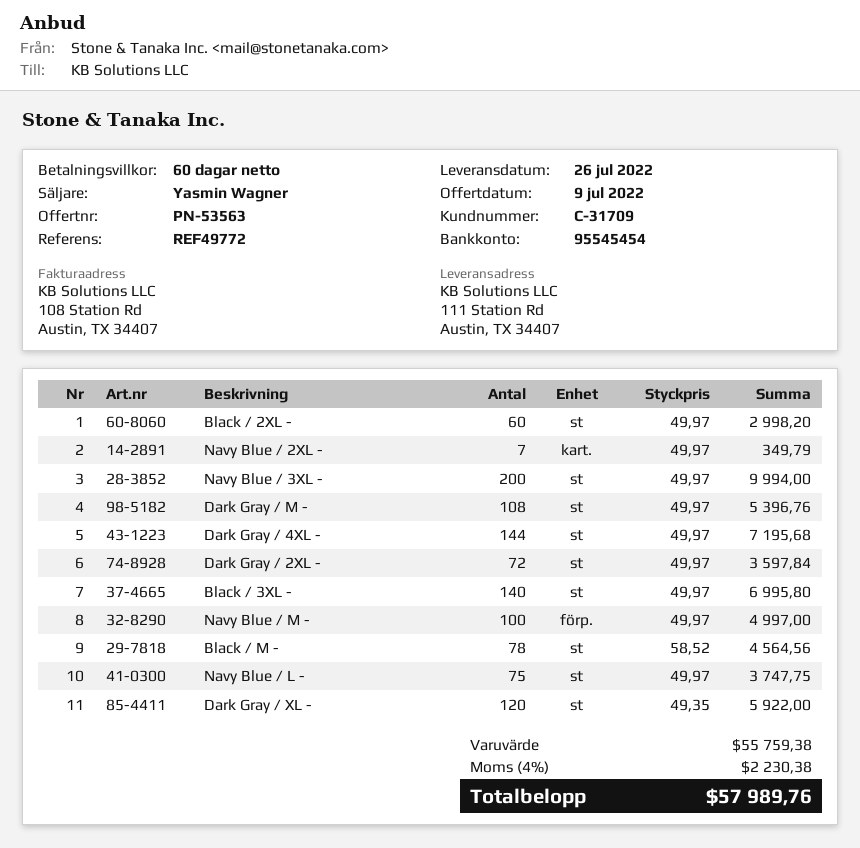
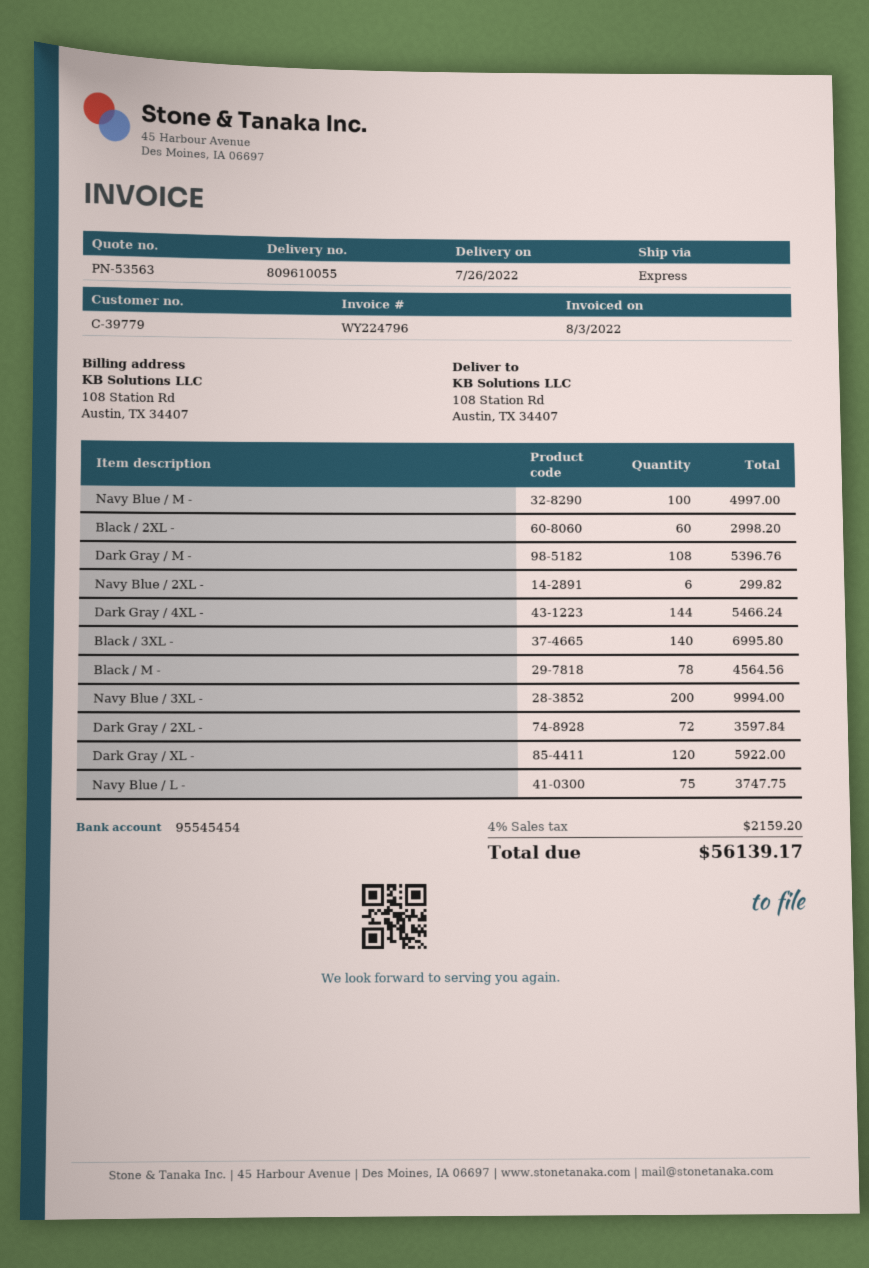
customer number: C-31709 -> C-39779
ship to: 111 Station Rd, Austin, TX 34407 -> 108 Station Rd, Austin, TX 34407
Navy Blue / 2XL -: 7 for 349.79 -> 6 for 299.82
Dark Gray / 4XL -: 144 for 7195.68 -> 144 for 5466.24
tax: 4% = 2230.38 -> 4% = 2159.20
total: 57989.76 -> 56139.17

